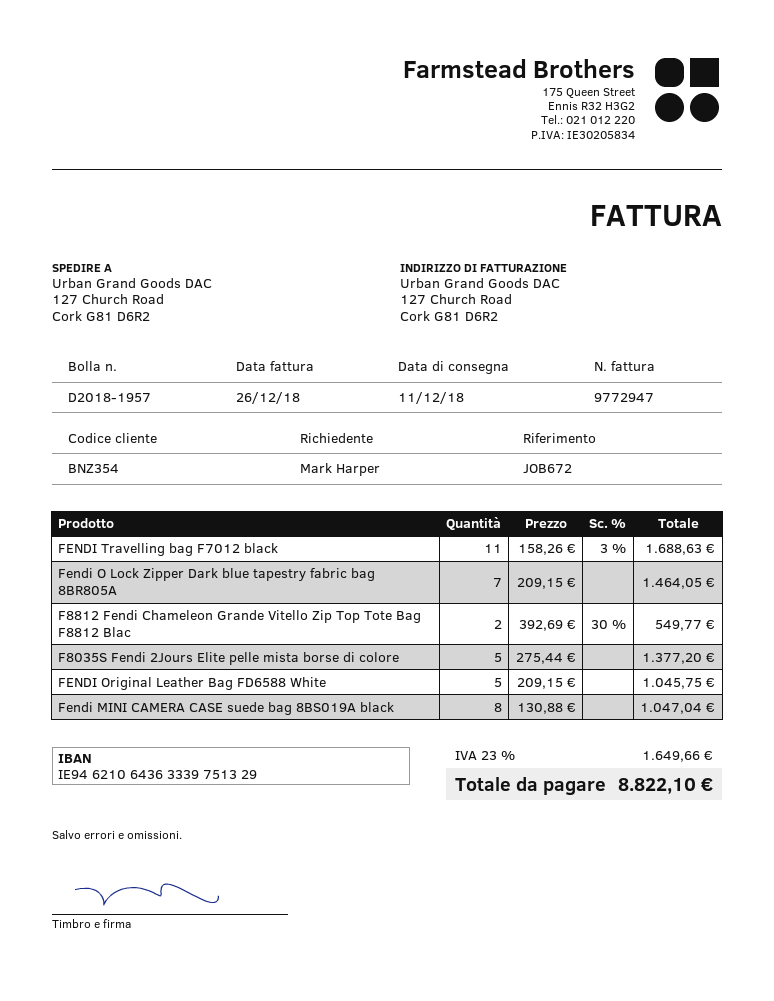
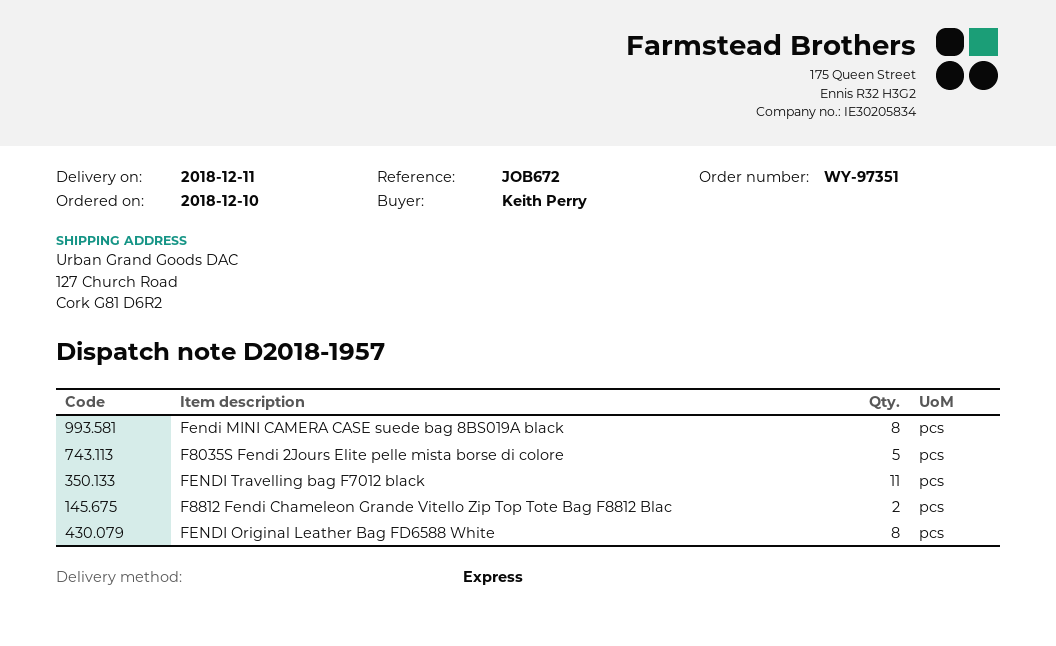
ordered by: Mark Harper -> Keith Perry
Fendi O Lock Zipper Dark blue tapestry fabric bag 8BR805A: 7 -> none
FENDI Original Leather Bag FD6588 White: 5 -> 8

